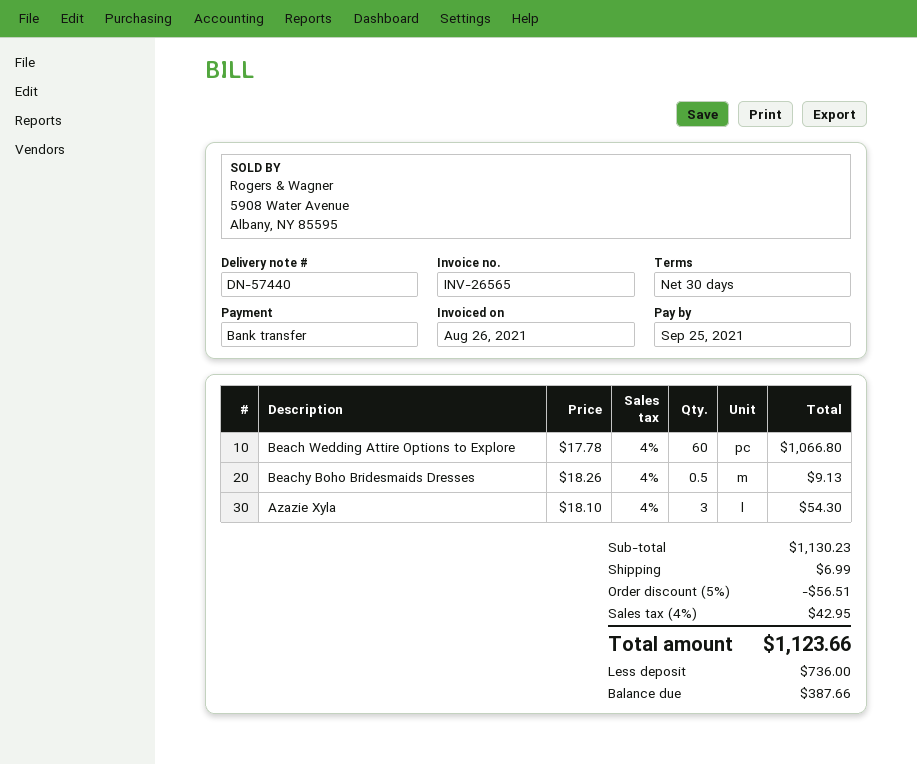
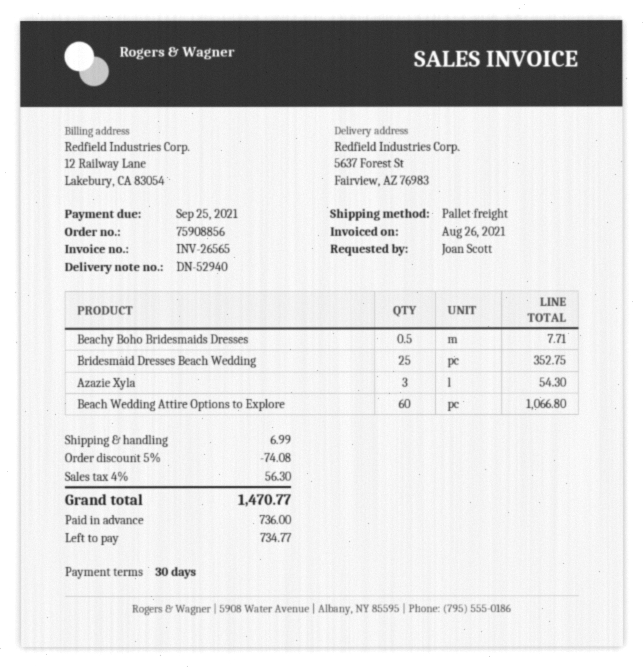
delivery note number: DN-57440 -> DN-52940
Beachy Boho Bridesmaids Dresses: 0.5 for 9.13 -> 0.5 for 7.71
Bridesmaid Dresses Beach Wedding: none -> 25 for 352.75
discount: 5% = 56.51 -> 5% = 74.08
tax: 4% = 42.95 -> 4% = 56.30
total: 1123.66 -> 1470.77
balance: 387.66 -> 734.77

